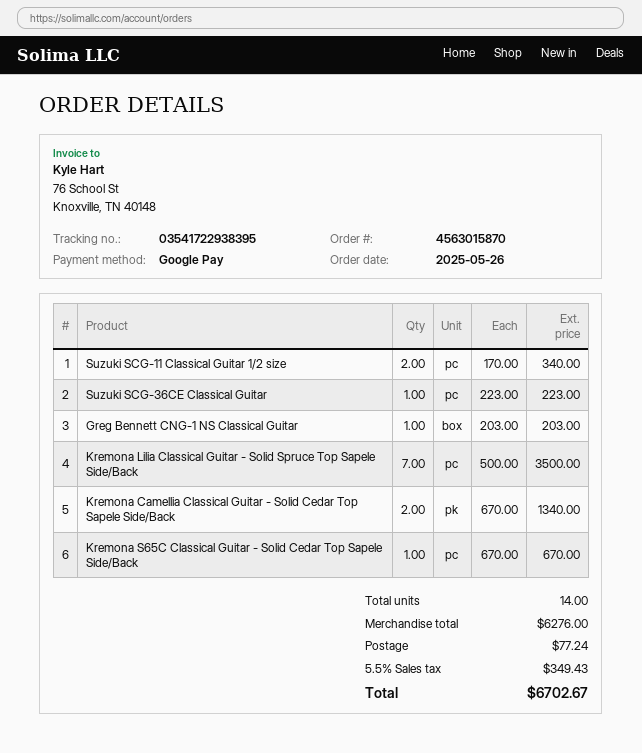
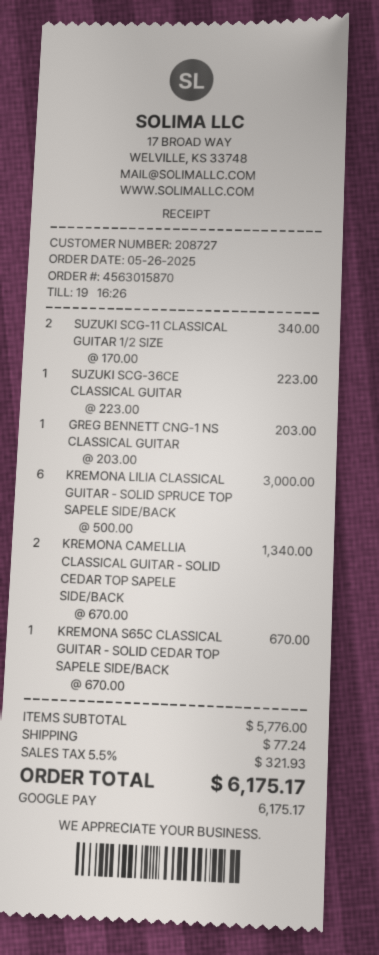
Kremona Lilia Classical Guitar - Solid Spruce Top Sapele Side/Back: 7 x 500.00 = 3500.00 -> 6 x 500.00 = 3000.00
subtotal: 6276.00 -> 5776.00
tax: 5.5% = 349.43 -> 5.5% = 321.93
total: 6702.67 -> 6175.17

